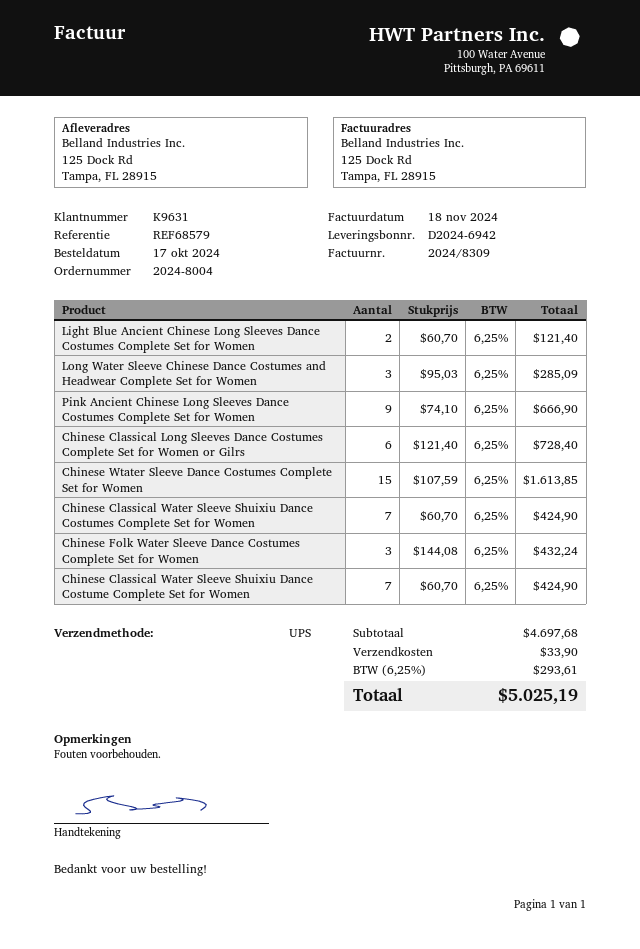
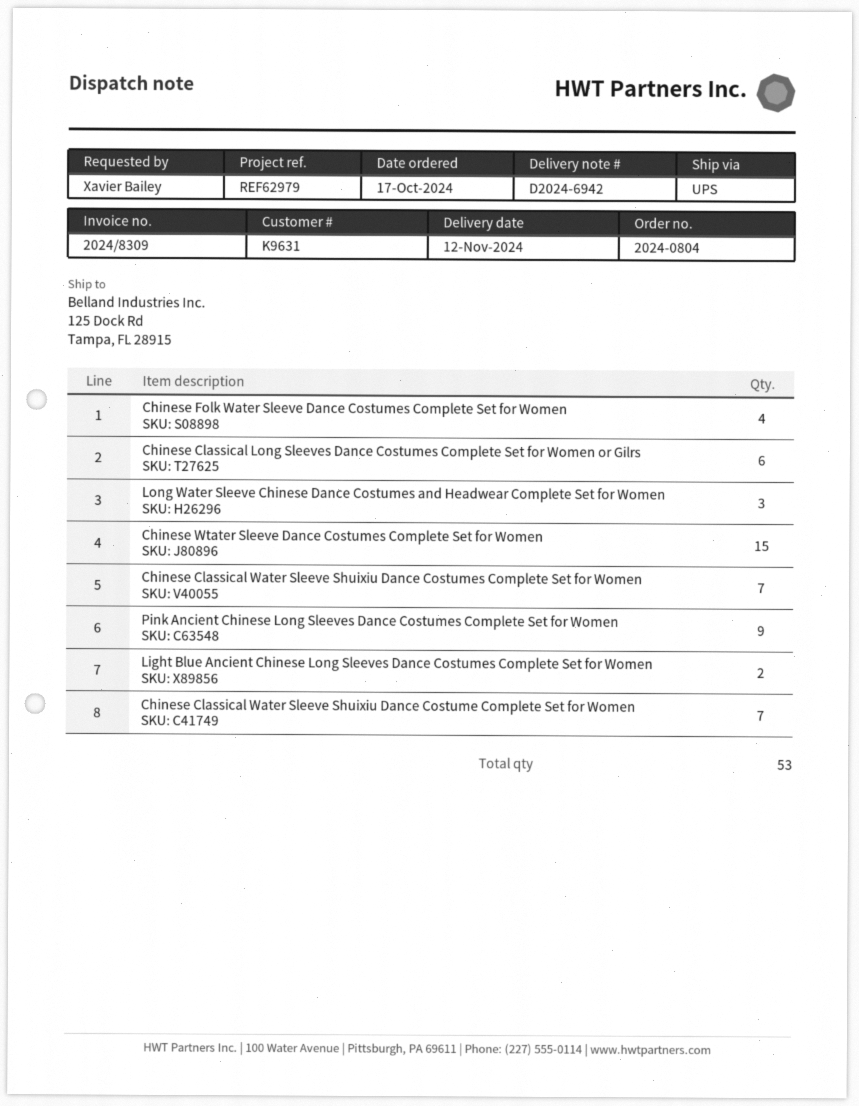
order number: 2024-8004 -> 2024-0804
reference: REF68579 -> REF62979
Chinese Folk Water Sleeve Dance Costumes Complete Set for Women: 3 -> 4

